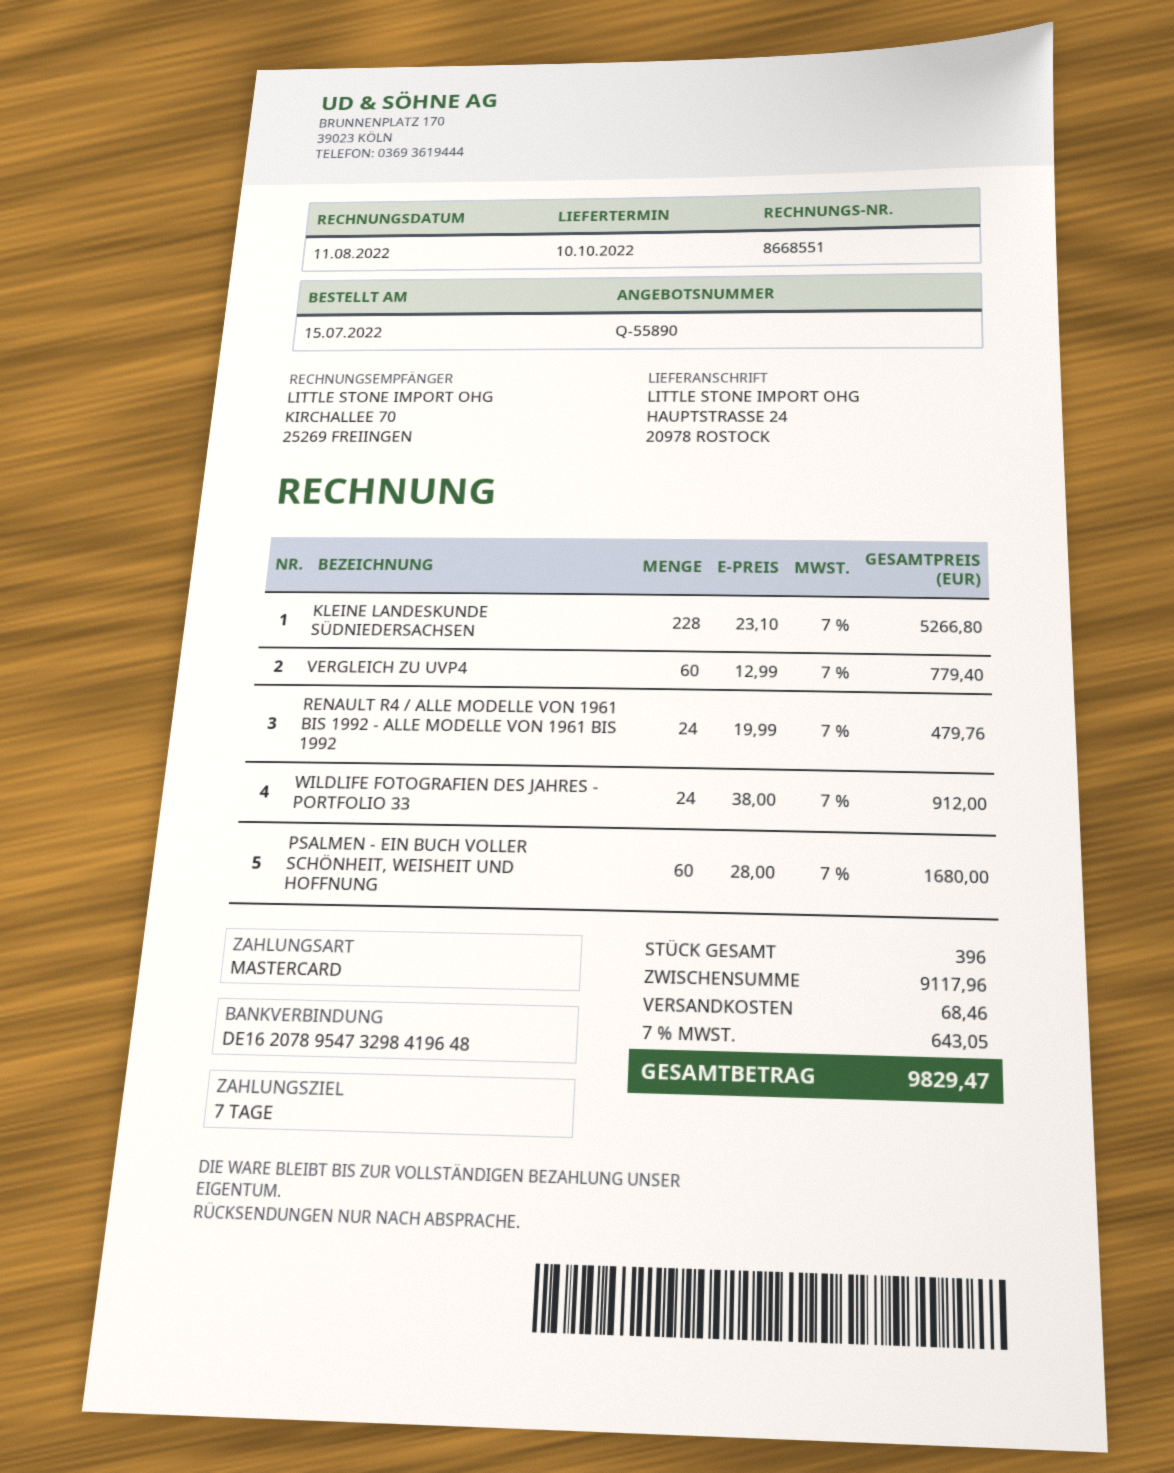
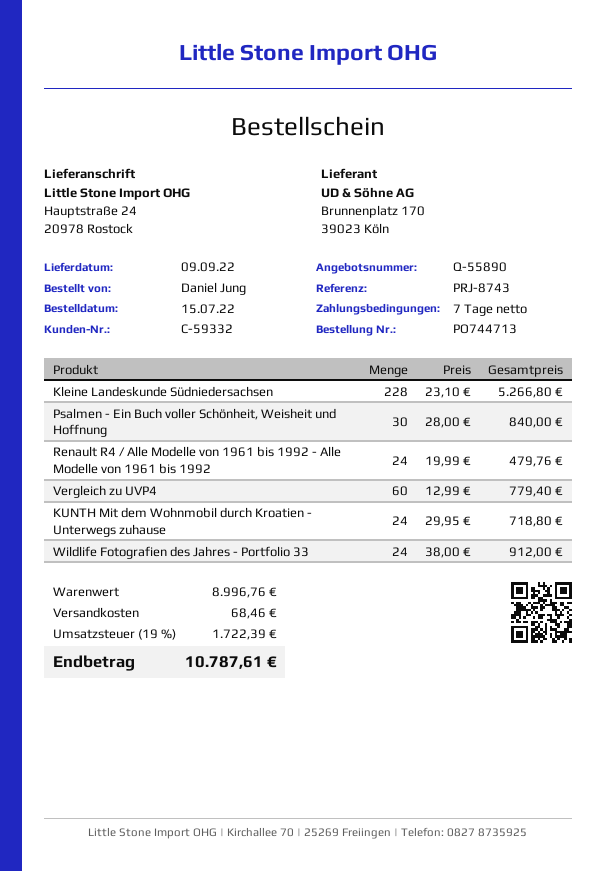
delivery date: 2022-10-10 -> 2022-09-09
PSALMEN - EIN BUCH VOLLER SCHÖNHEIT, WEISHEIT UND HOFFNUNG: 60 x 28.00 = 1680.00 -> 30 x 28.00 = 840.00
KUNTH Mit dem Wohnmobil durch Kroatien - Unterwegs zuhause: none -> 24 x 29.95 = 718.80
subtotal: 9117.96 -> 8996.76
tax: 7% = 643.05 -> 19% = 1722.39
total: 9829.47 -> 10787.61

